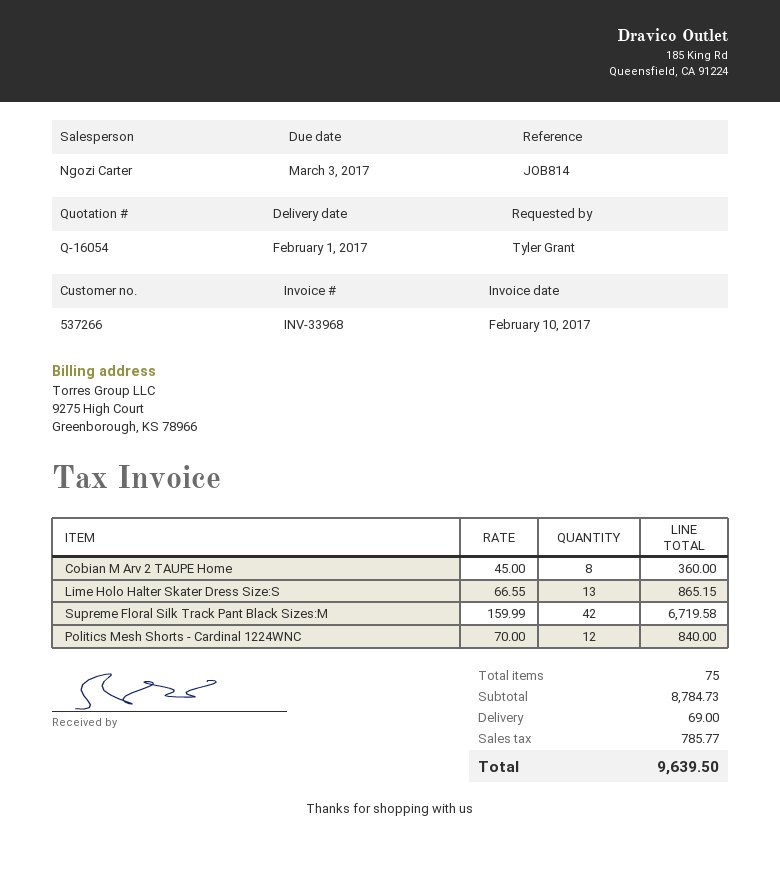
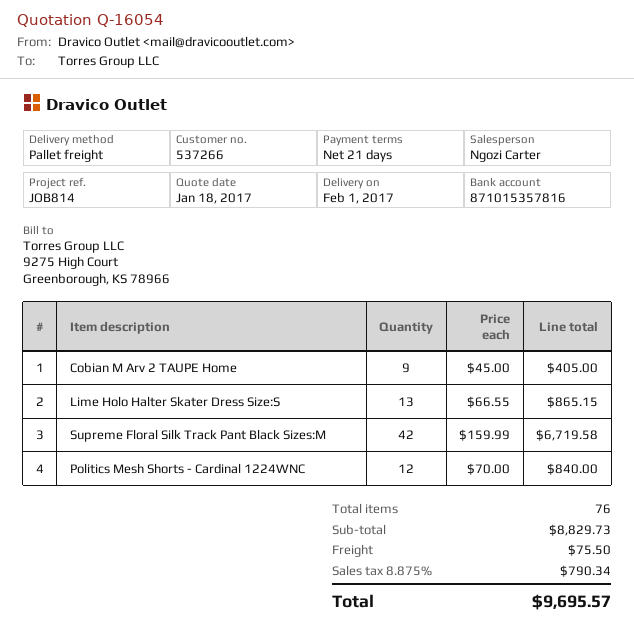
Cobian M Arv 2 TAUPE Home: 8 x 45.00 = 360.00 -> 9 x 45.00 = 405.00
total quantity: 75 -> 76
subtotal: 8784.73 -> 8829.73
shipping: 69.00 -> 75.50
tax: 785.77 -> 790.34
total: 9639.50 -> 9695.57

